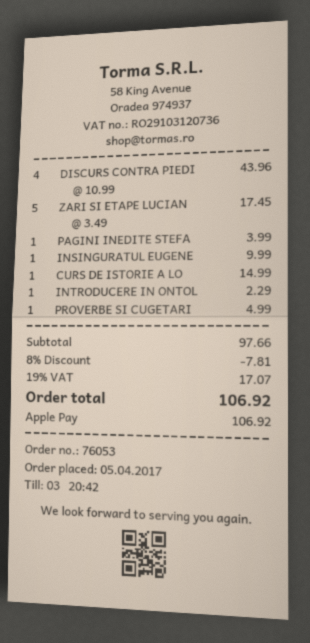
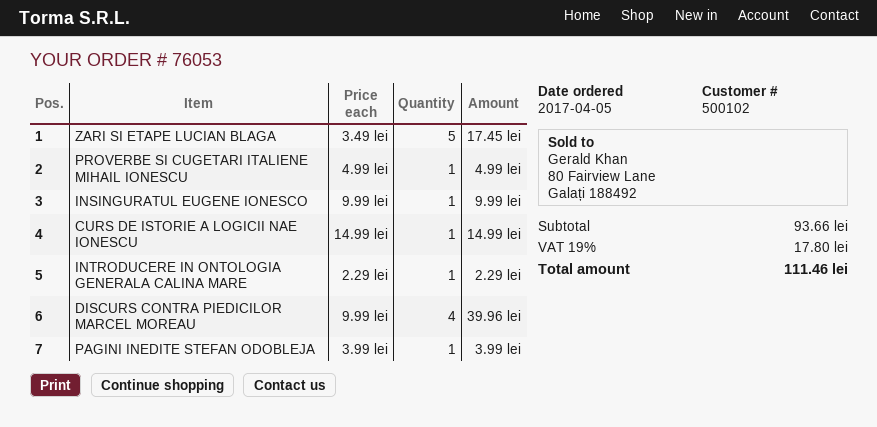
DISCURS CONTRA PIEDI: 4 x 10.99 = 43.96 -> 4 x 9.99 = 39.96
subtotal: 97.66 -> 93.66
discount: 8% = 7.81 -> none
tax: 19% = 17.07 -> 19% = 17.80
total: 106.92 -> 111.46

